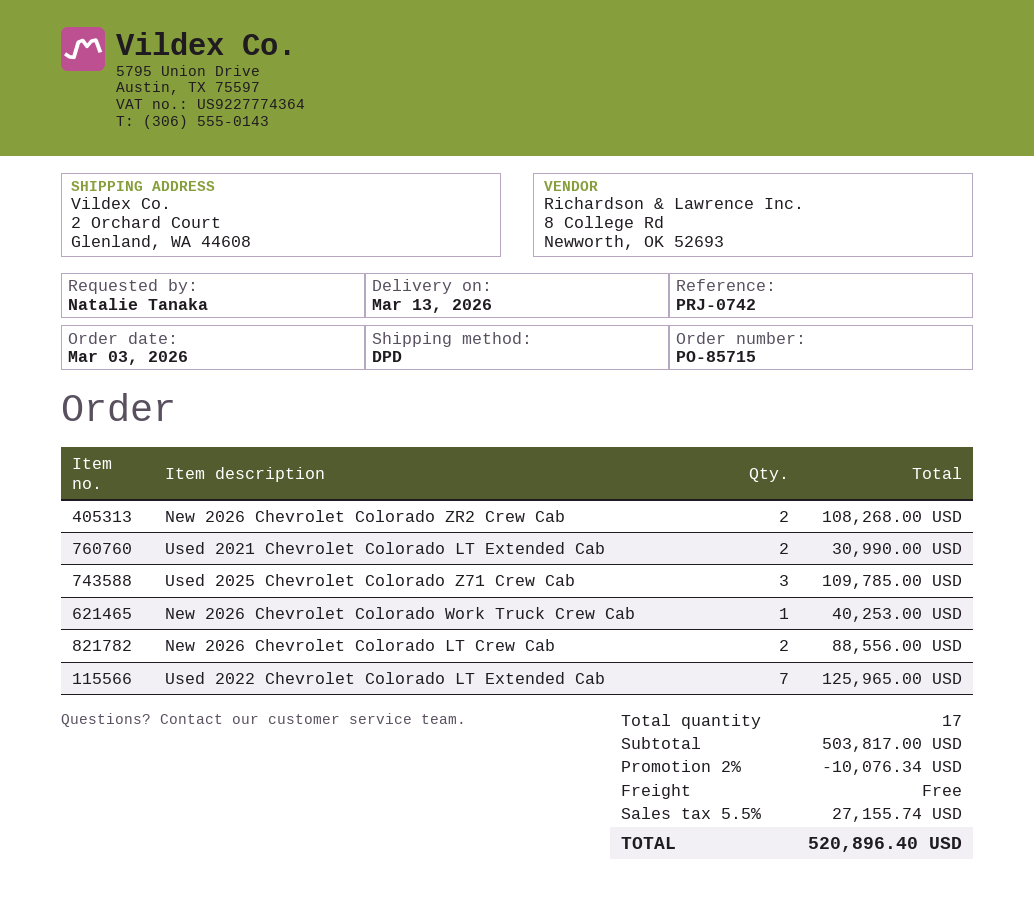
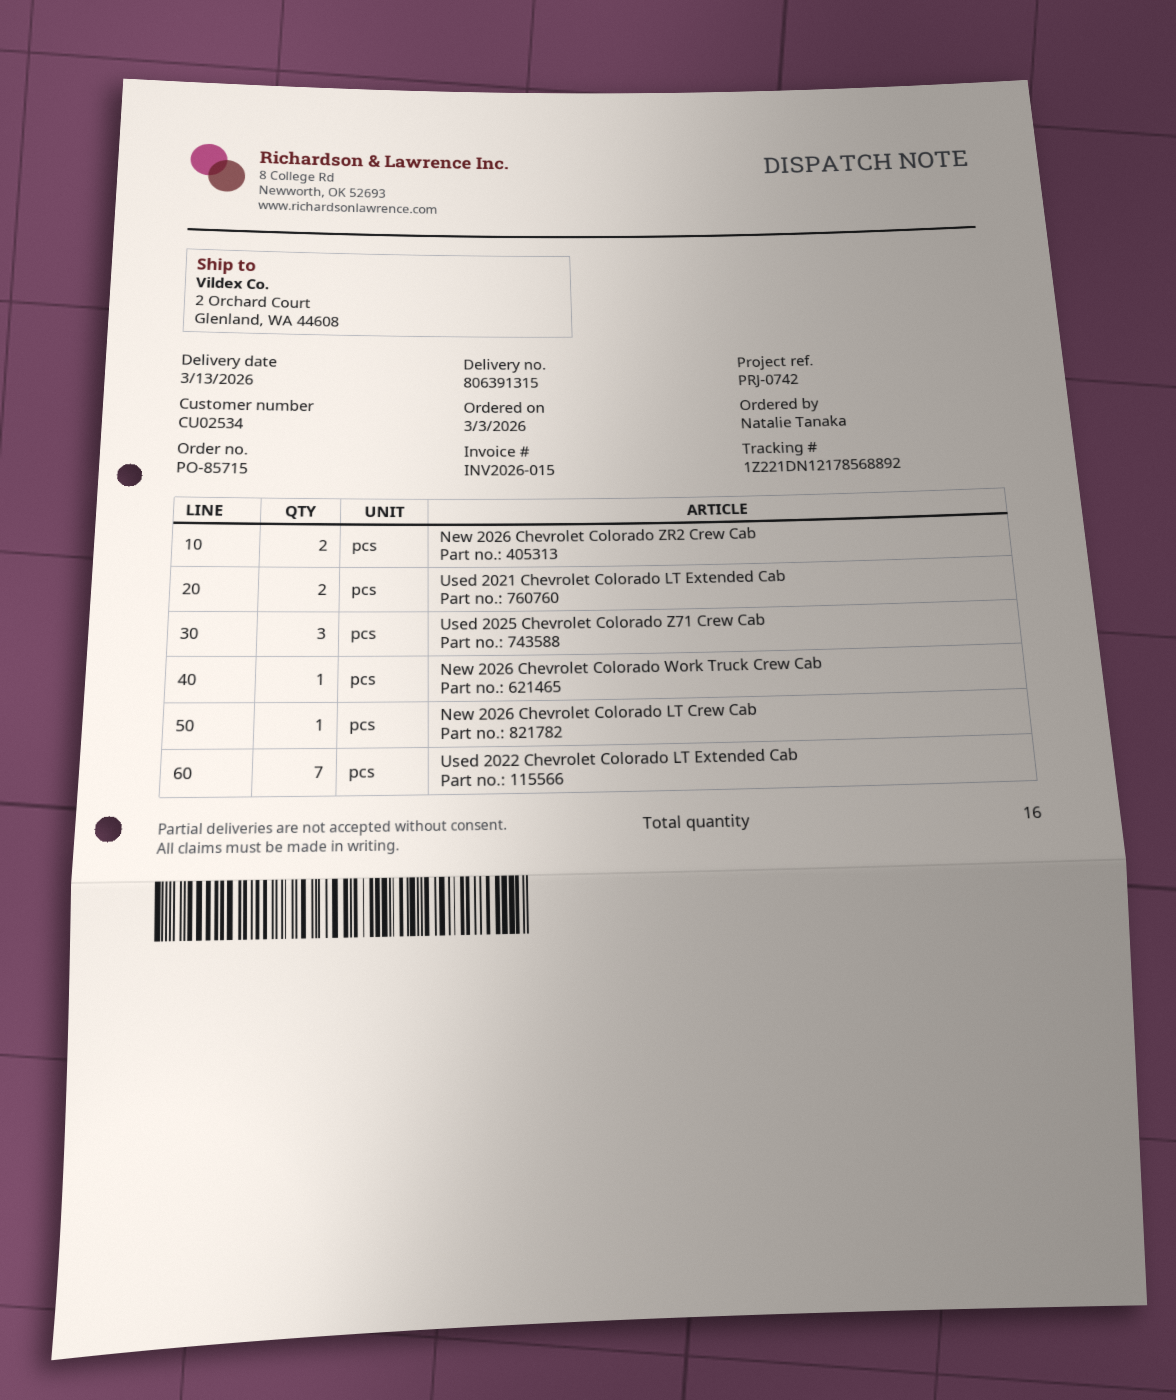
New 2026 Chevrolet Colorado LT Crew Cab: 2 -> 1
total quantity: 17 -> 16

